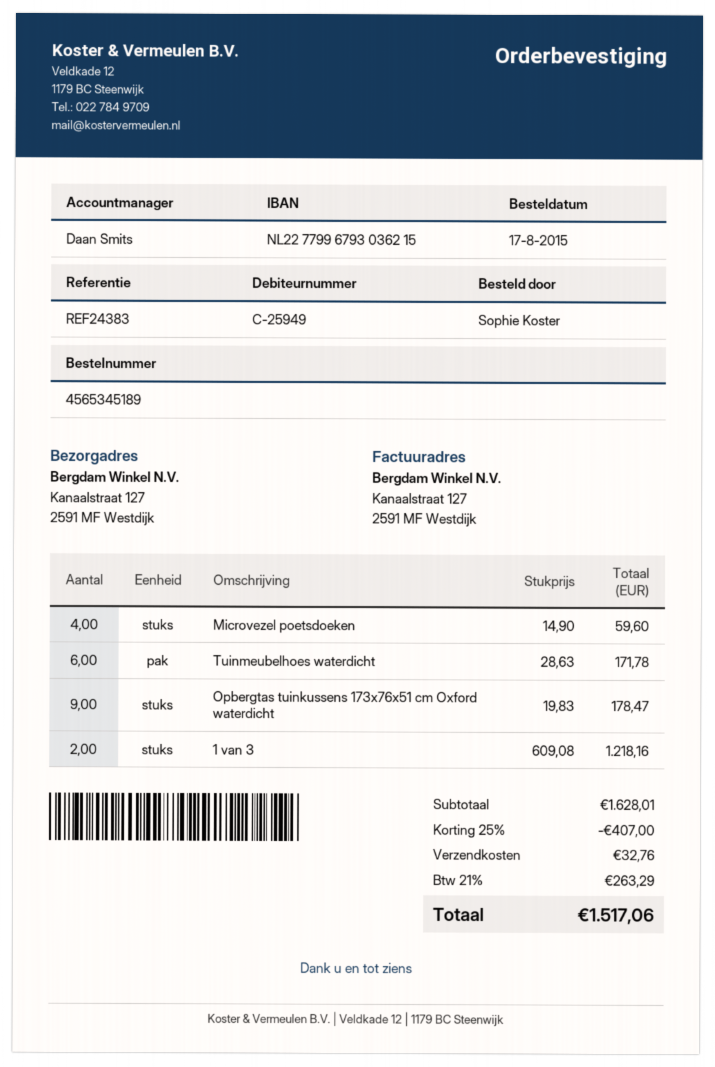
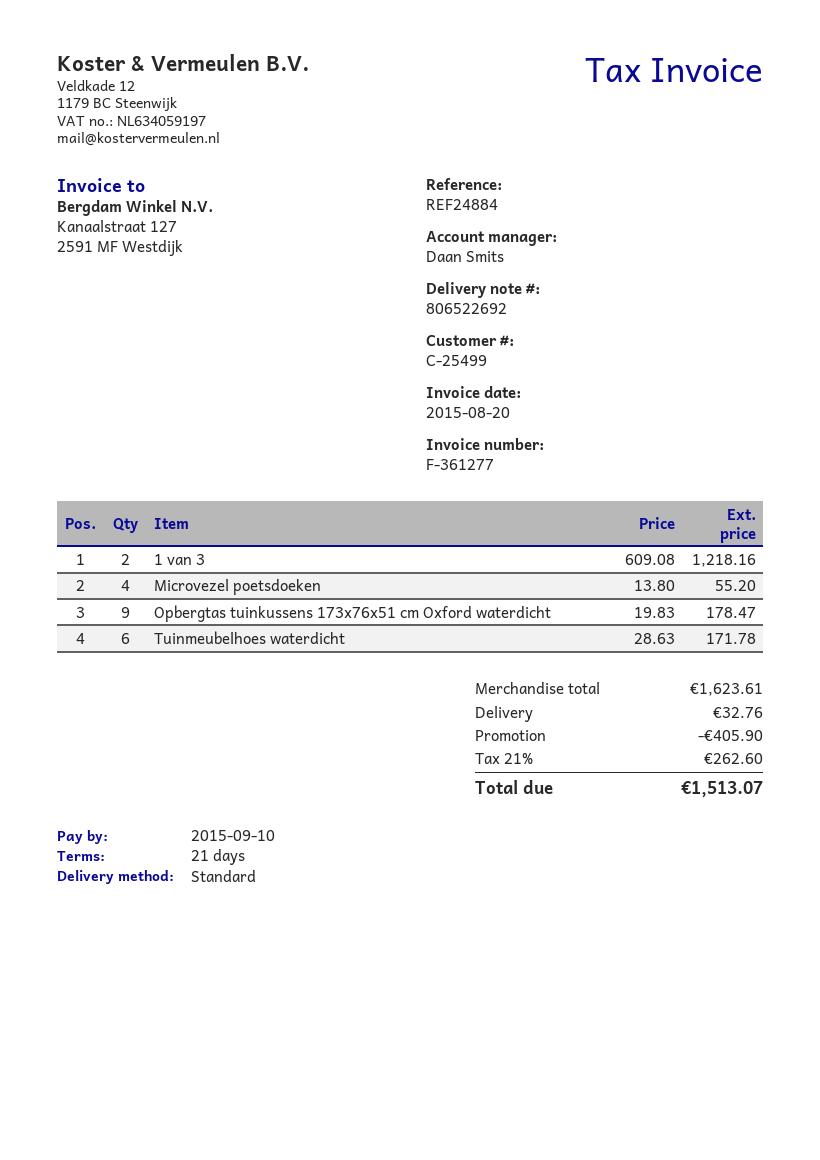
customer number: C-25949 -> C-25499
reference: REF24383 -> REF24884
Microvezel poetsdoeken: 4 x 14.90 = 59.60 -> 4 x 13.80 = 55.20
subtotal: 1628.01 -> 1623.61
discount: 407.00 -> 405.90
tax: 21% = 263.29 -> 21% = 262.60
total: 1517.06 -> 1513.07

